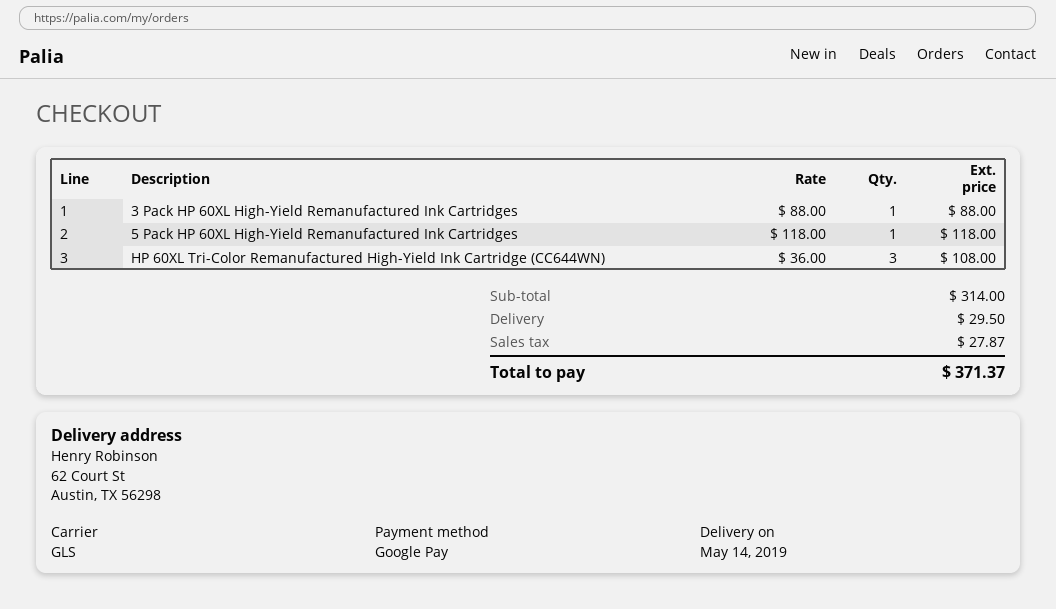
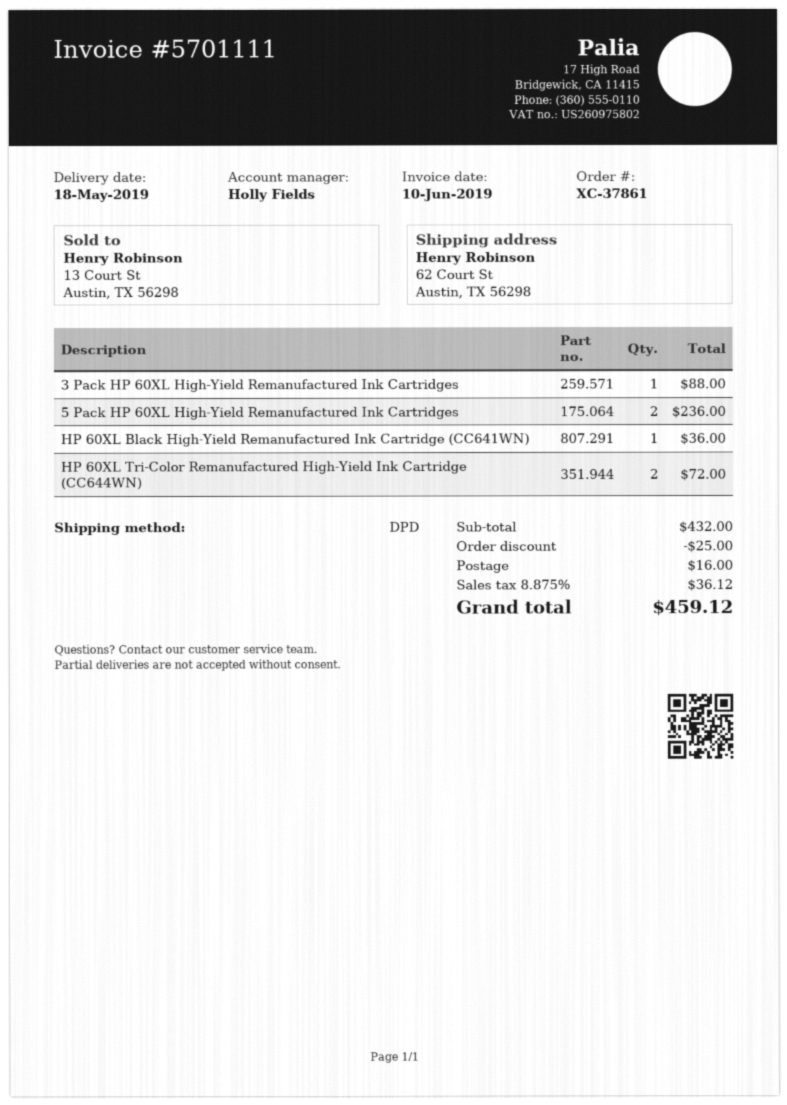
delivery date: 2019-05-14 -> 2019-05-18
shipping method: GLS -> DPD
5 Pack HP 60XL High-Yield Remanufactured Ink Cartridges: 1 for 118.00 -> 2 for 236.00
HP 60XL Tri-Color Remanufactured High-Yield Ink Cartridge (CC644WN): 3 for 108.00 -> 2 for 72.00
HP 60XL Black High-Yield Remanufactured Ink Cartridge (CC641WN): none -> 1 for 36.00
subtotal: 314.00 -> 432.00
discount: none -> 25.00
shipping: 29.50 -> 16.00
tax: 27.87 -> 36.12
total: 371.37 -> 459.12

